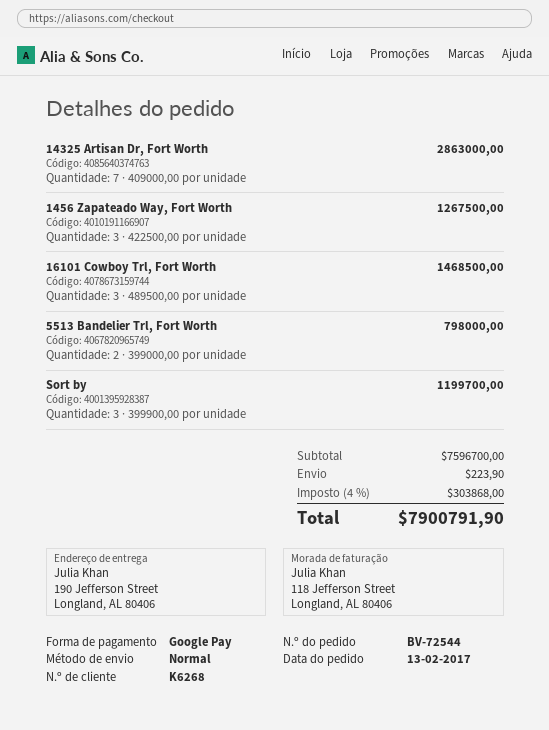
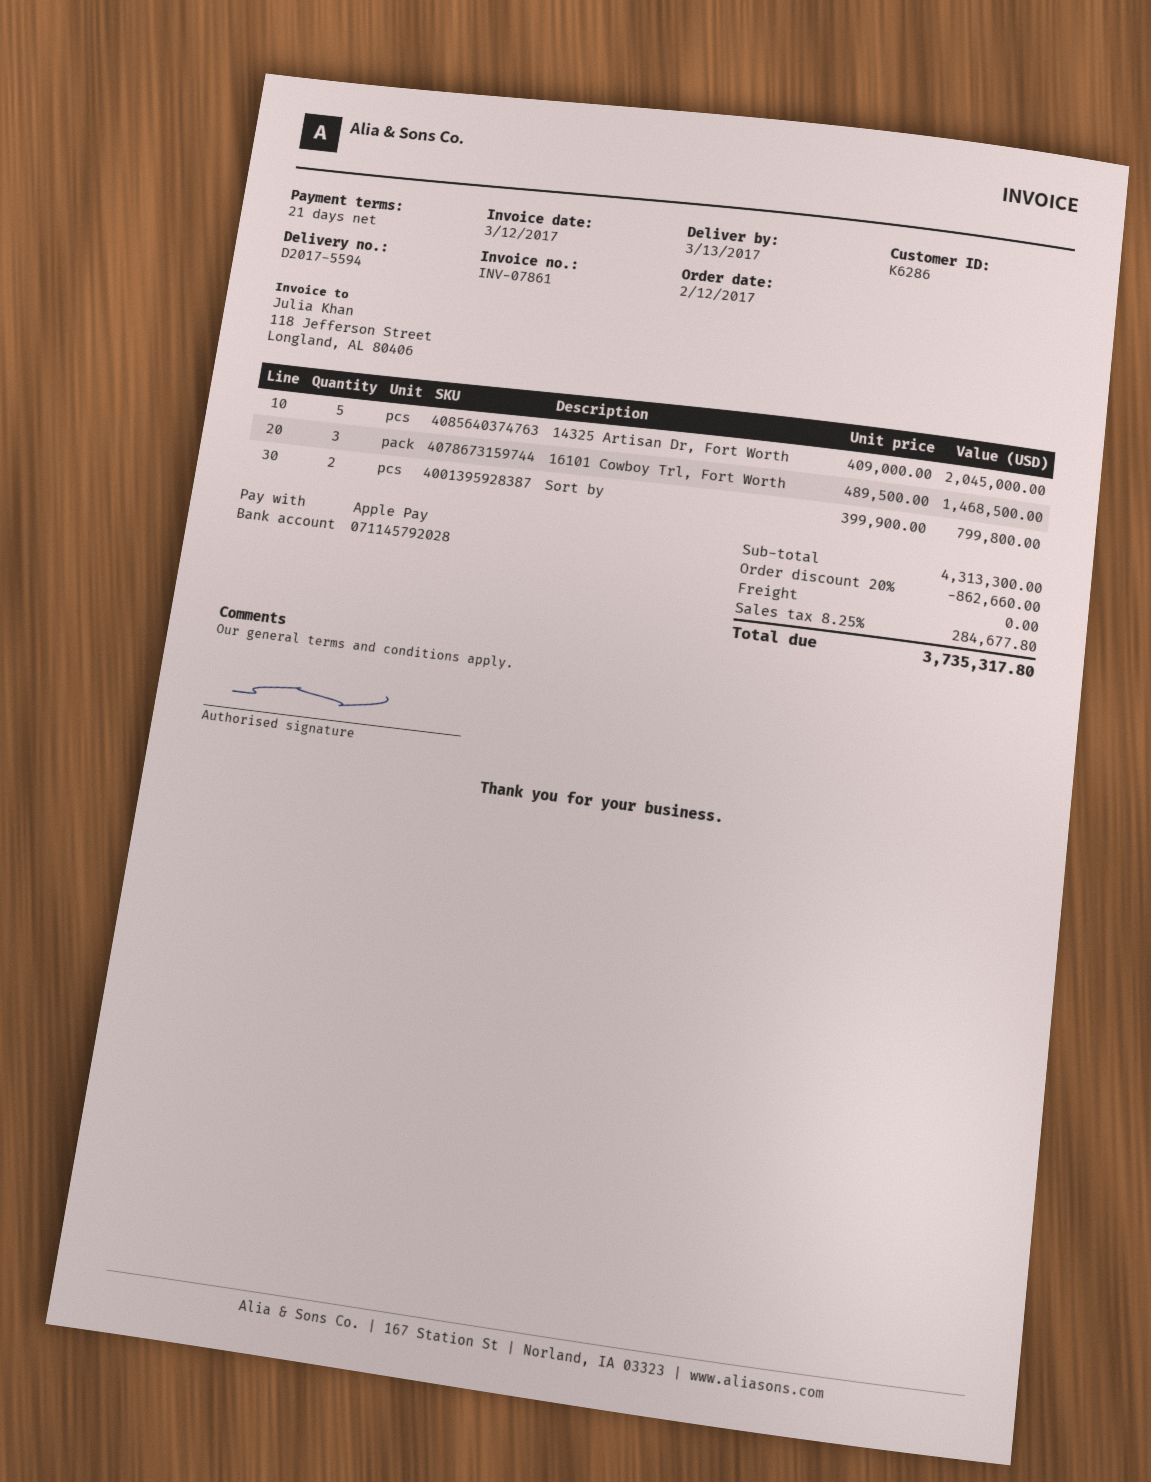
order date: 2017-02-13 -> 2017-02-12
customer number: K6268 -> K6286
payment method: Google Pay -> Apple Pay
14325 Artisan Dr, Fort Worth: 7 x 409000.00 = 2863000.00 -> 5 x 409000.00 = 2045000.00
1456 Zapateado Way, Fort Worth: 3 x 422500.00 = 1267500.00 -> none
5513 Bandelier Trl, Fort Worth: 2 x 399000.00 = 798000.00 -> none
Sort by: 3 x 399900.00 = 1199700.00 -> 2 x 399900.00 = 799800.00
subtotal: 7596700.00 -> 4313300.00
discount: none -> 20% = 862660.00
shipping: 223.90 -> 0.00
tax: 4% = 303868.00 -> 8.25% = 284677.80
total: 7900791.90 -> 3735317.80

